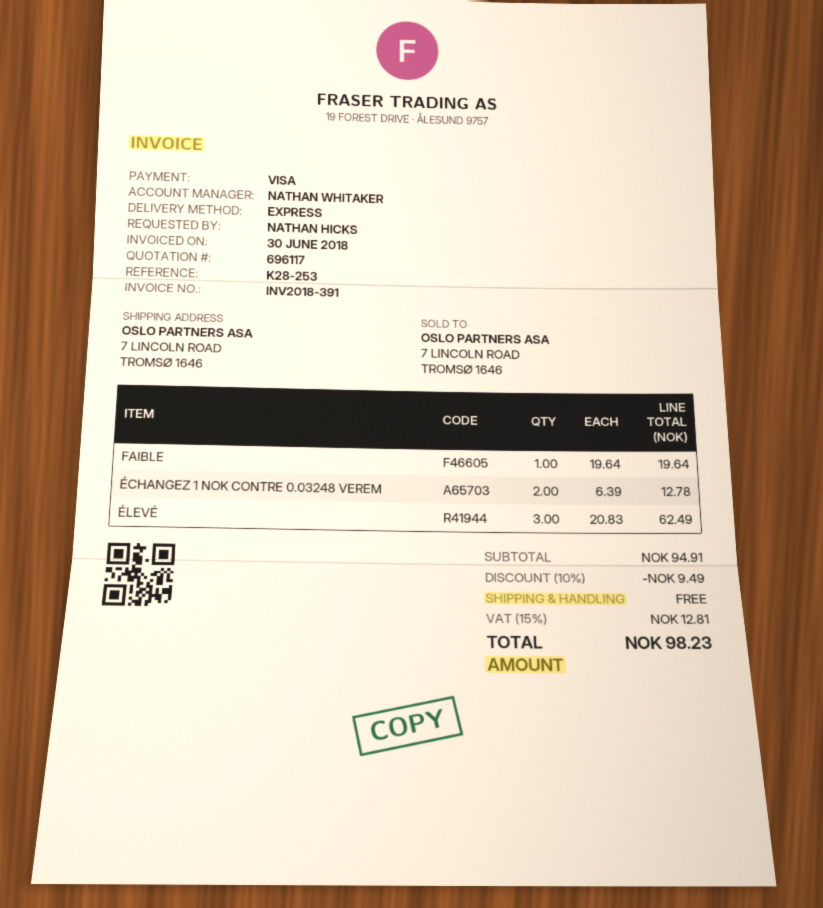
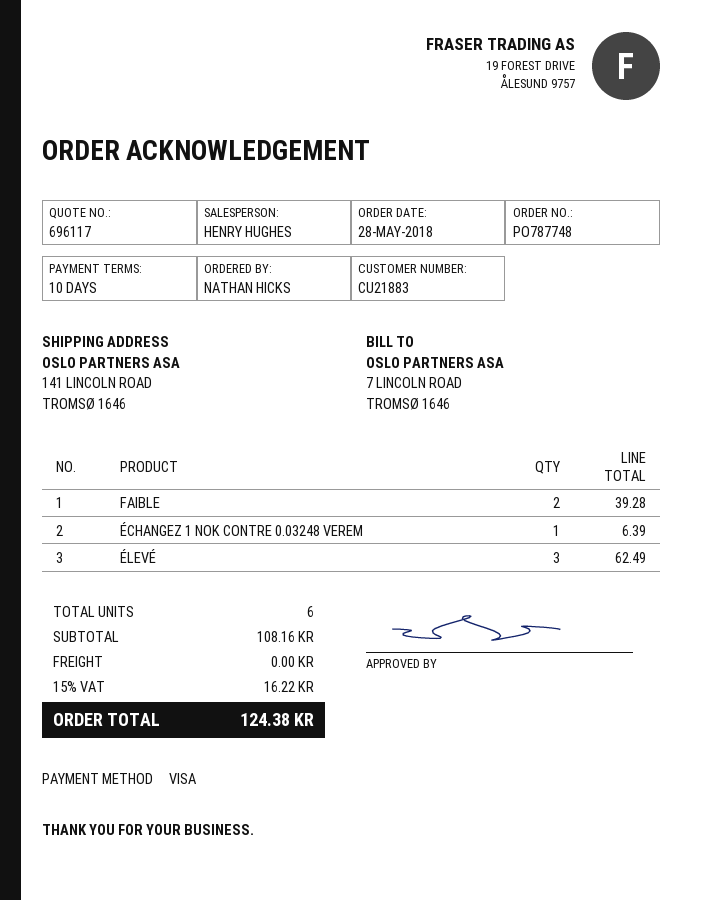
sales rep: NATHAN WHITAKER -> HENRY HUGHES
ship to: 7 LINCOLN ROAD, TROMSØ 1646 -> 141 LINCOLN ROAD, TROMSØ 1646
FAIBLE: 1 for 19.64 -> 2 for 39.28
ÉCHANGEZ 1 NOK CONTRE 0.03248 VEREM: 2 for 12.78 -> 1 for 6.39
subtotal: 94.91 -> 108.16
discount: 10% = 9.49 -> none
tax: 15% = 12.81 -> 15% = 16.22
total: 98.23 -> 124.38

